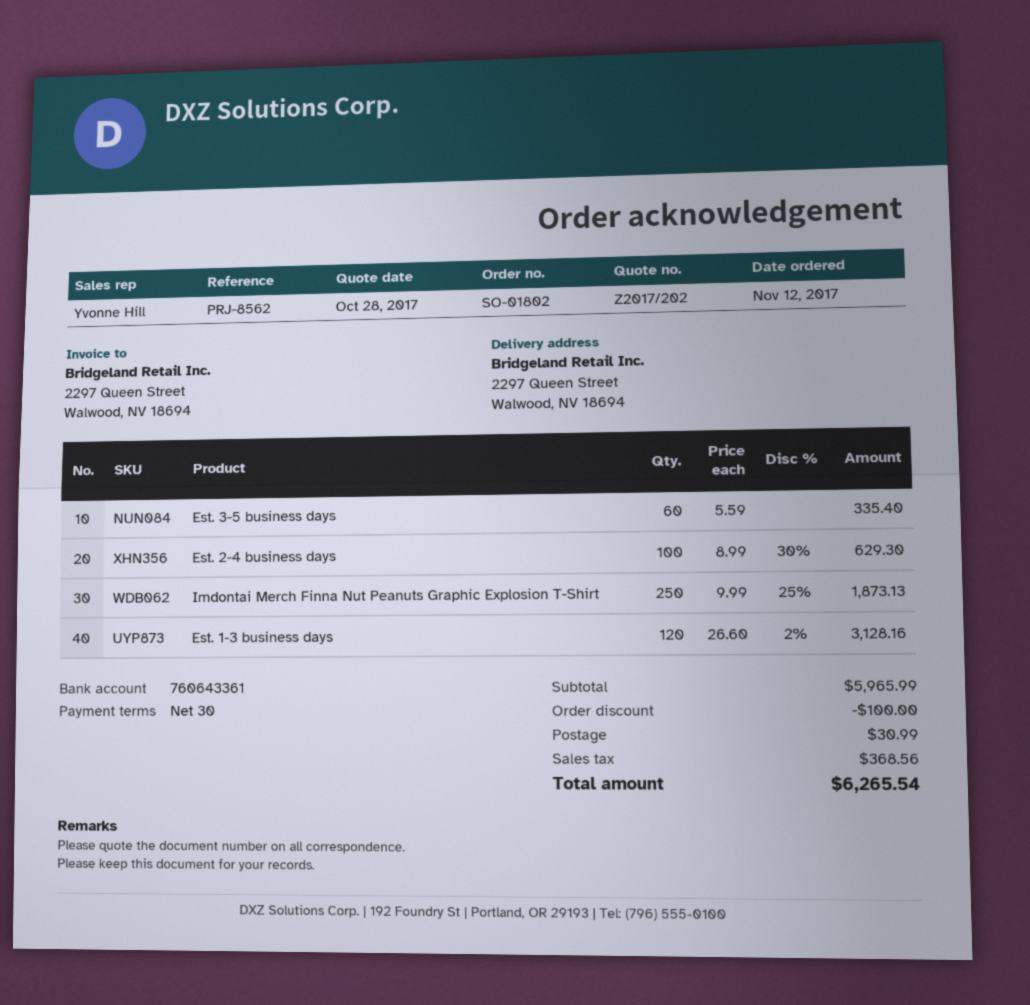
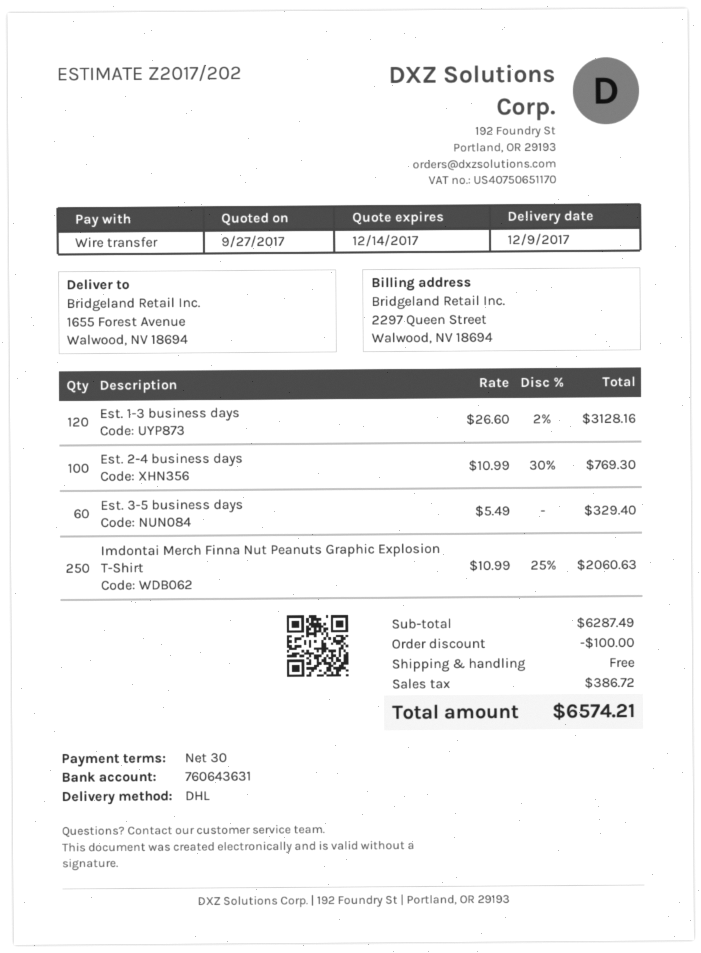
quote date: 2017-10-28 -> 2017-09-27
bank account: 760643361 -> 760643631
ship to: 2297 Queen Street, Walwood, NV 18694 -> 1655 Forest Avenue, Walwood, NV 18694
Est. 3-5 business days: 60 x 5.59 = 335.40 -> 60 x 5.49 = 329.40
Est. 2-4 business days: 100 x 8.99 - 30% = 629.30 -> 100 x 10.99 - 30% = 769.30
Imdontai Merch Finna Nut Peanuts Graphic Explosion T-Shirt: 250 x 9.99 - 25% = 1873.13 -> 250 x 10.99 - 25% = 2060.63
subtotal: 5965.99 -> 6287.49
shipping: 30.99 -> 0.00
tax: 368.56 -> 386.72
total: 6265.54 -> 6574.21

